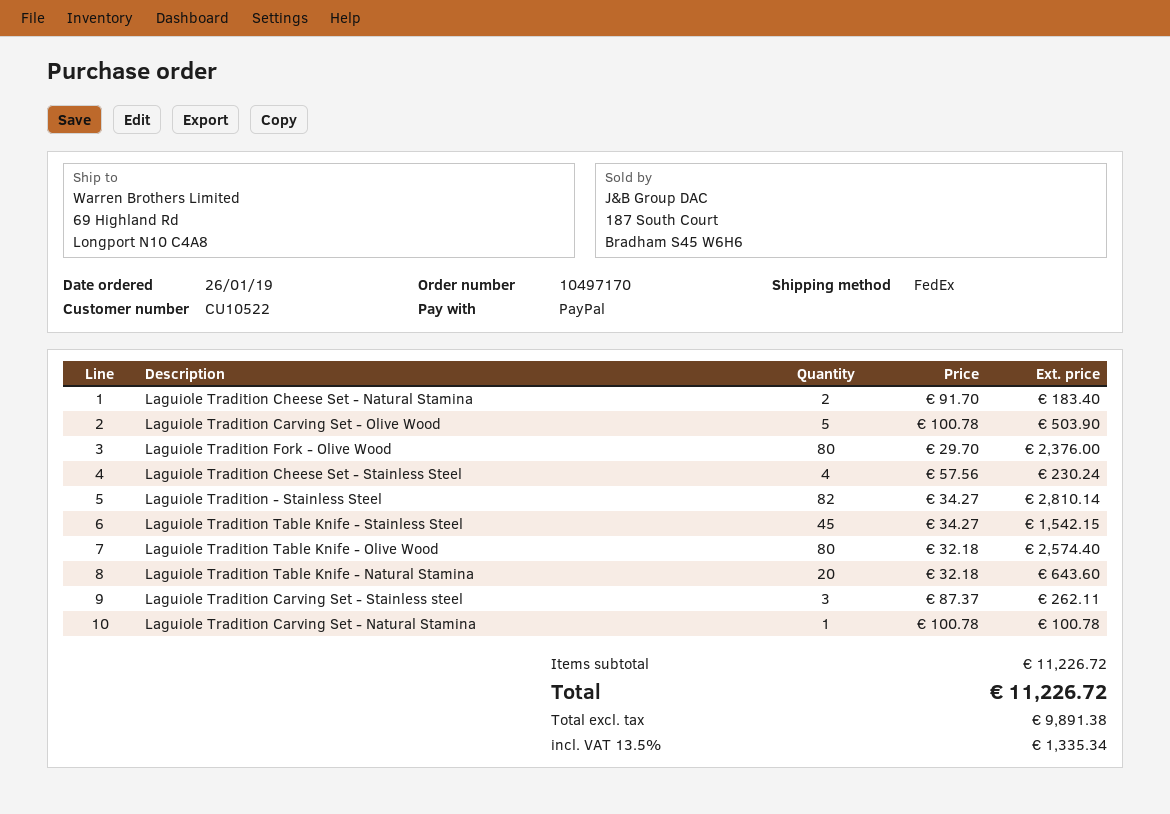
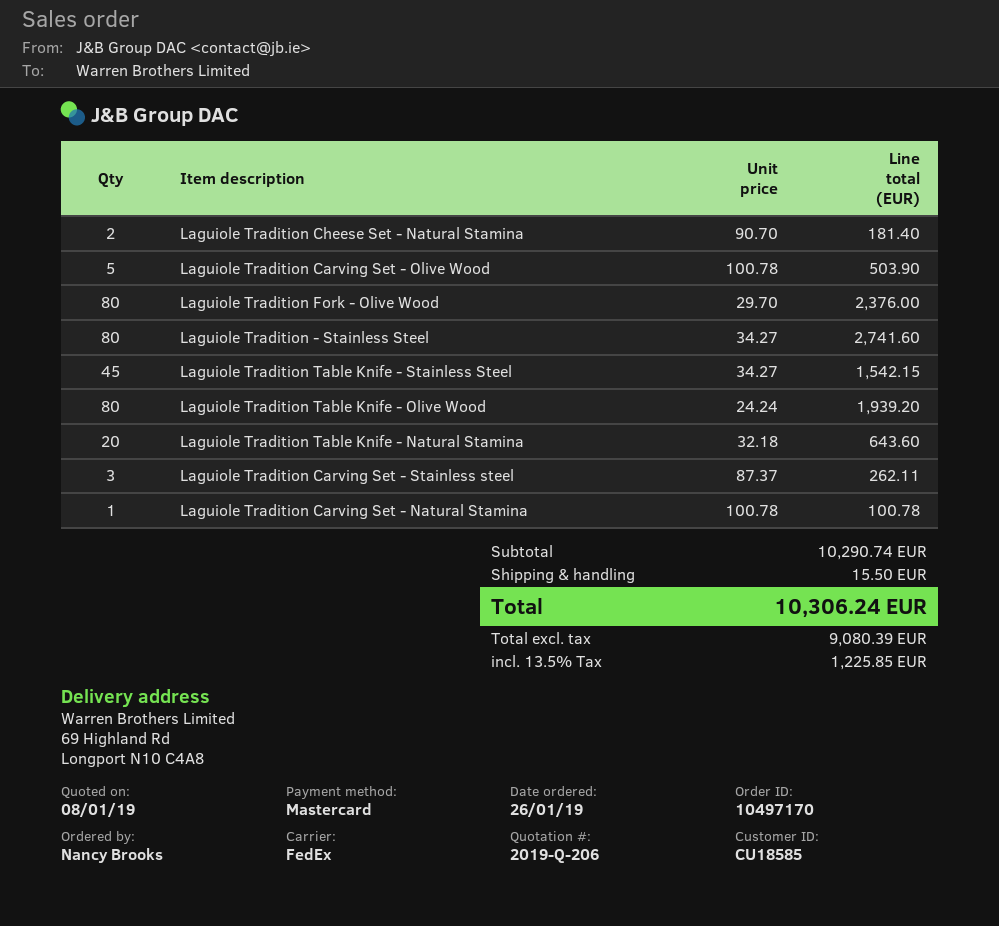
customer number: CU10522 -> CU18585
payment method: PayPal -> Mastercard
Laguiole Tradition Cheese Set - Natural Stamina: 2 x 91.70 = 183.40 -> 2 x 90.70 = 181.40
Laguiole Tradition Cheese Set - Stainless Steel: 4 x 57.56 = 230.24 -> none
Laguiole Tradition - Stainless Steel: 82 x 34.27 = 2810.14 -> 80 x 34.27 = 2741.60
Laguiole Tradition Table Knife - Olive Wood: 80 x 32.18 = 2574.40 -> 80 x 24.24 = 1939.20
subtotal: 11226.72 -> 10290.74
shipping: none -> 15.50
net: 9891.38 -> 9080.39
tax: 13.5% = 1335.34 -> 13.5% = 1225.85
total: 11226.72 -> 10306.24

